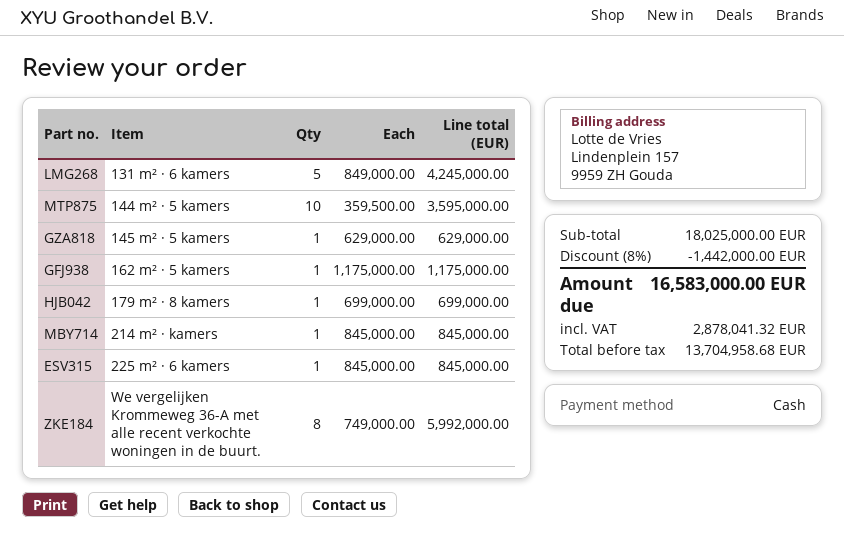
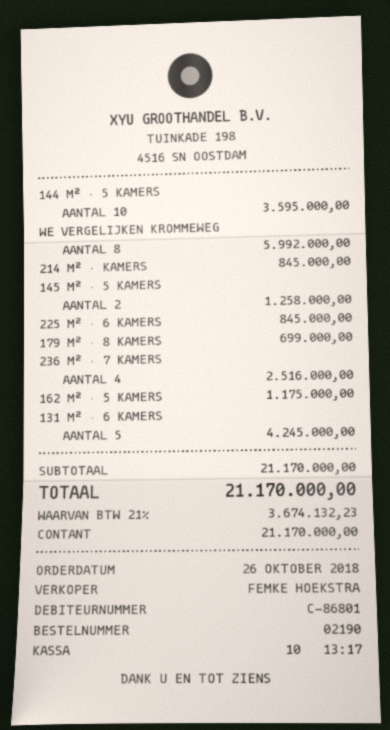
145 m² · 5 kamers: 1 for 629000.00 -> 2 for 1258000.00
236 M² · 7 KAMERS: none -> 4 for 2516000.00
subtotal: 18025000.00 -> 21170000.00
discount: 8% = 1442000.00 -> none
tax: 2878041.32 -> 3674132.23
total: 16583000.00 -> 21170000.00

